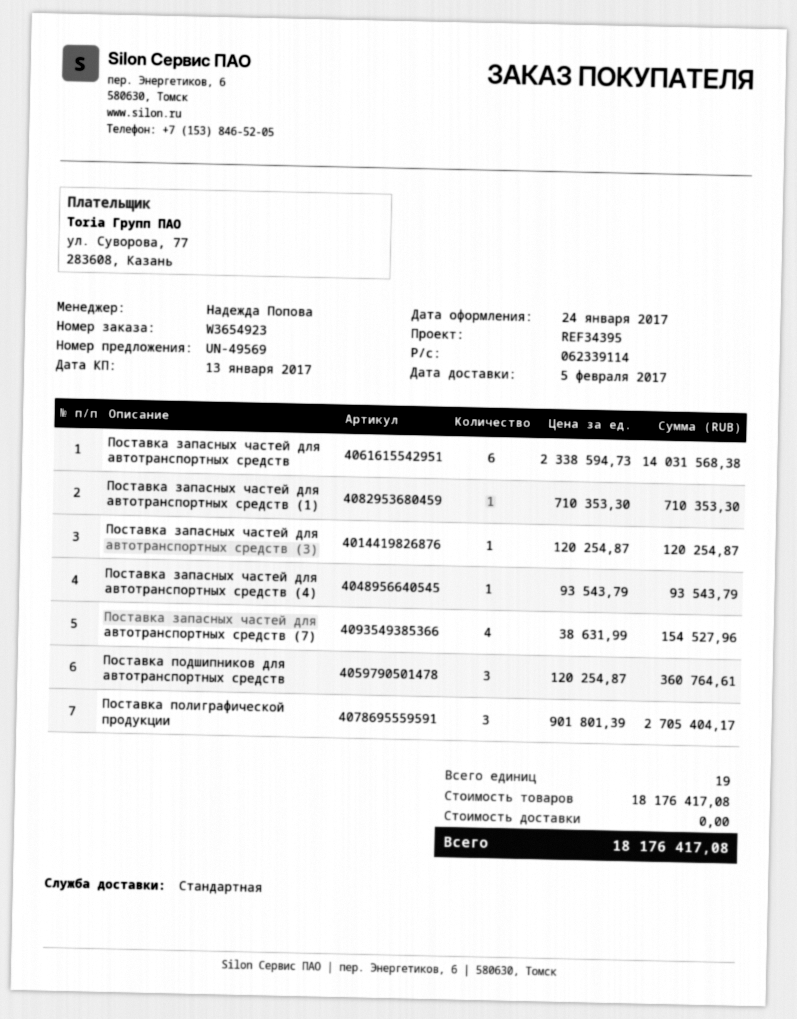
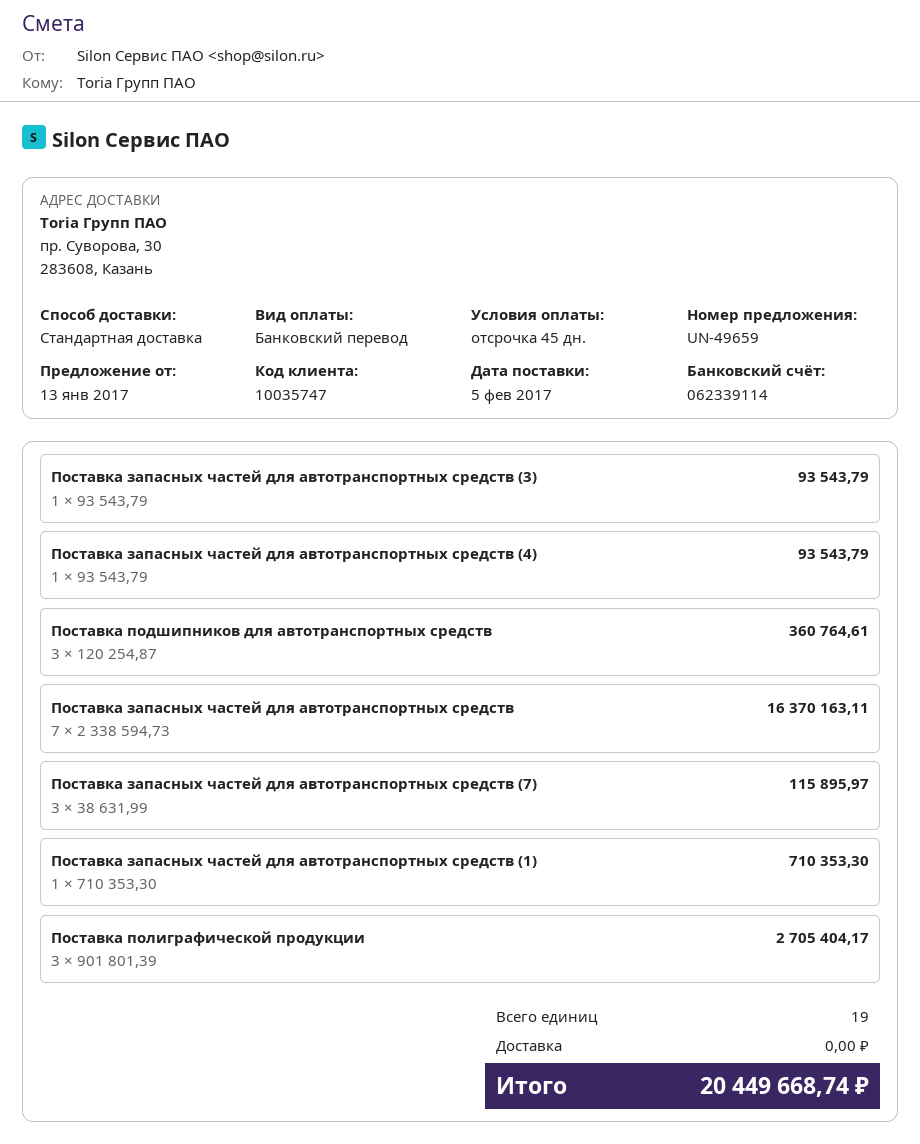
quote number: UN-49569 -> UN-49659
Поставка запасных частей для автотранспортных средств: 6 x 2338594.73 = 14031568.38 -> 7 x 2338594.73 = 16370163.11
Поставка запасных частей для автотранспортных средств (3): 1 x 120254.87 = 120254.87 -> 1 x 93543.79 = 93543.79
Поставка запасных частей для автотранспортных средств (7): 4 x 38631.99 = 154527.96 -> 3 x 38631.99 = 115895.97
total: 18176417.08 -> 20449668.74

